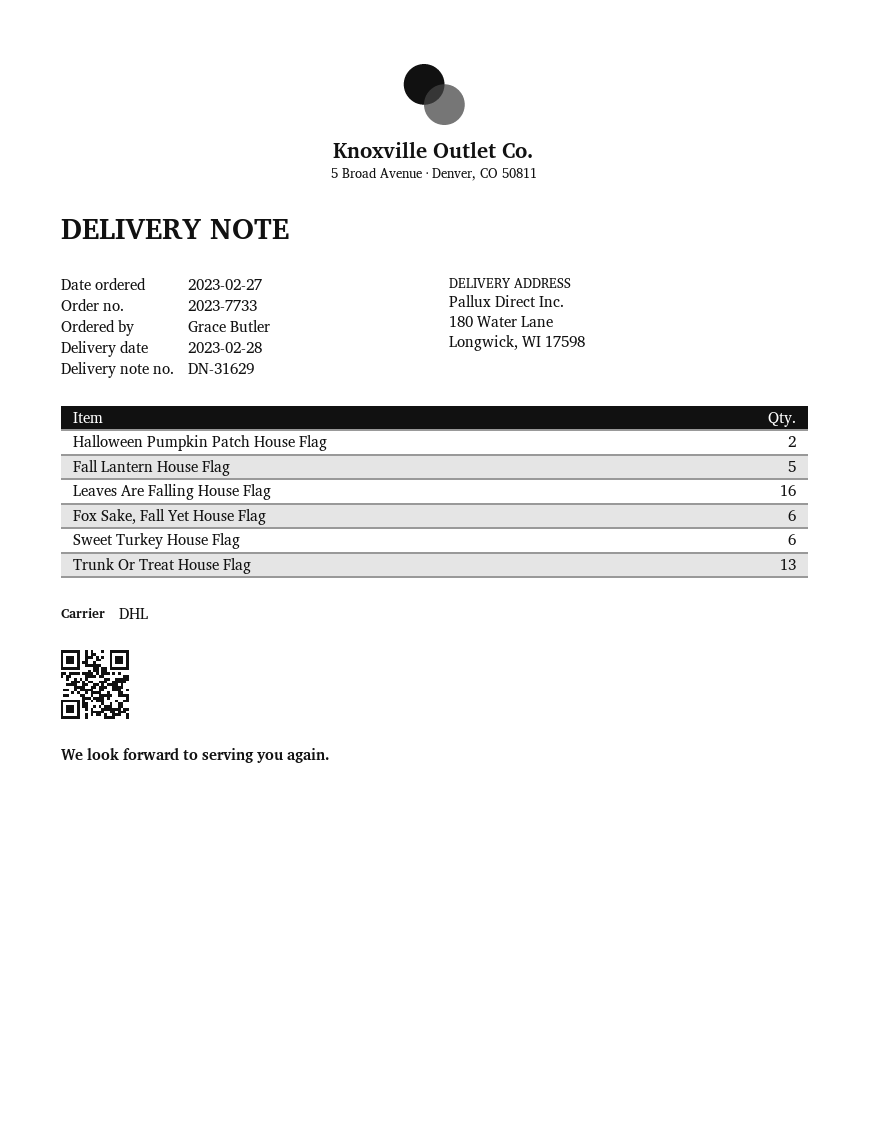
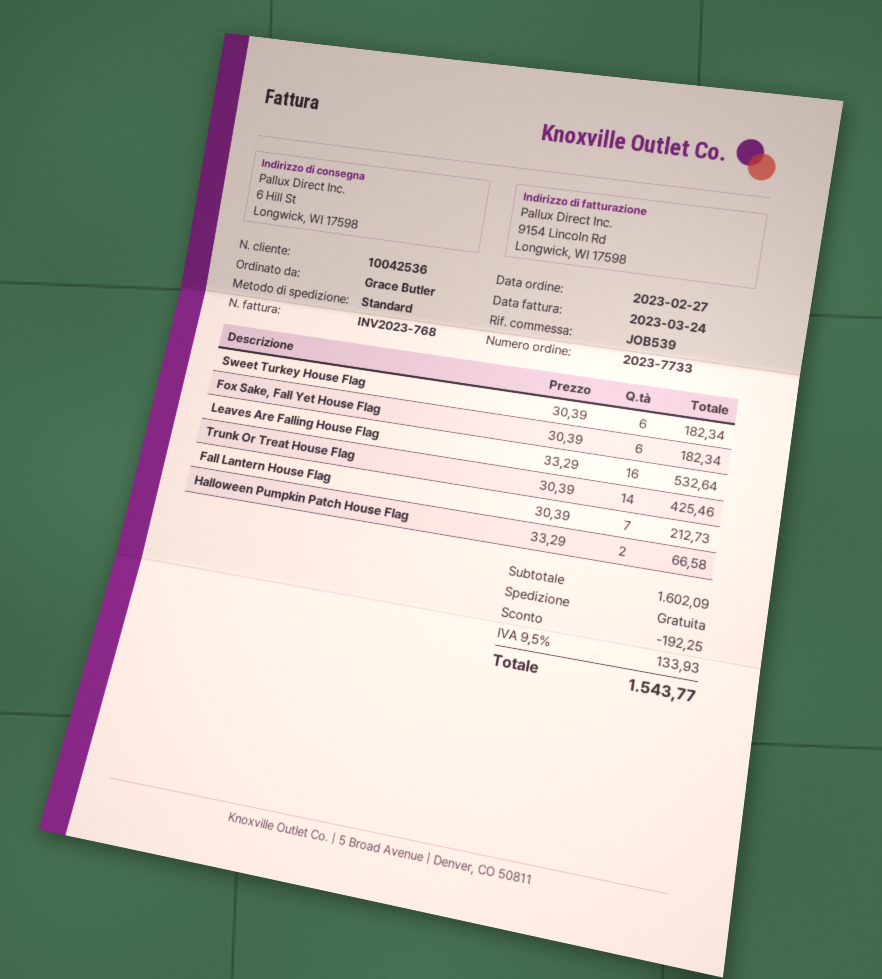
shipping method: DHL -> standard
ship to: 180 Water Lane, Longwick, WI 17598 -> 6 Hill St, Longwick, WI 17598
Fall Lantern House Flag: 5 -> 7
Trunk Or Treat House Flag: 13 -> 14

